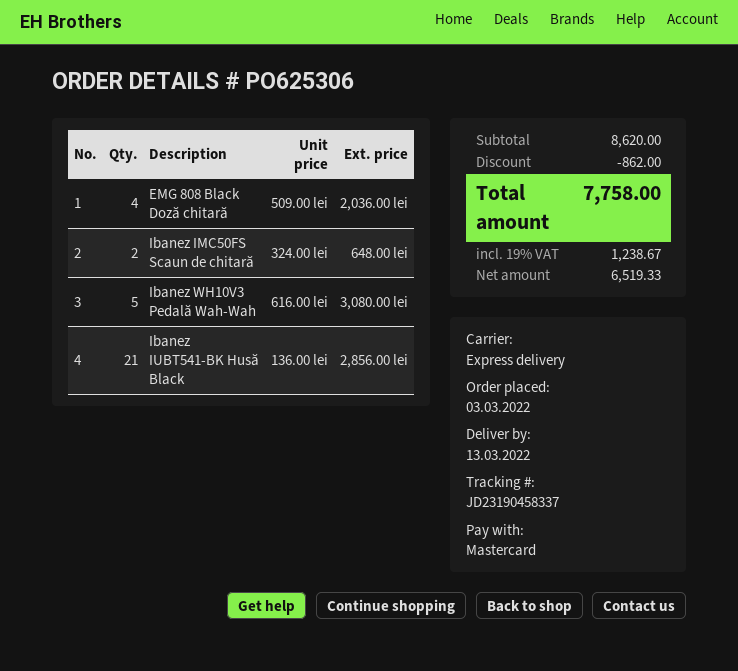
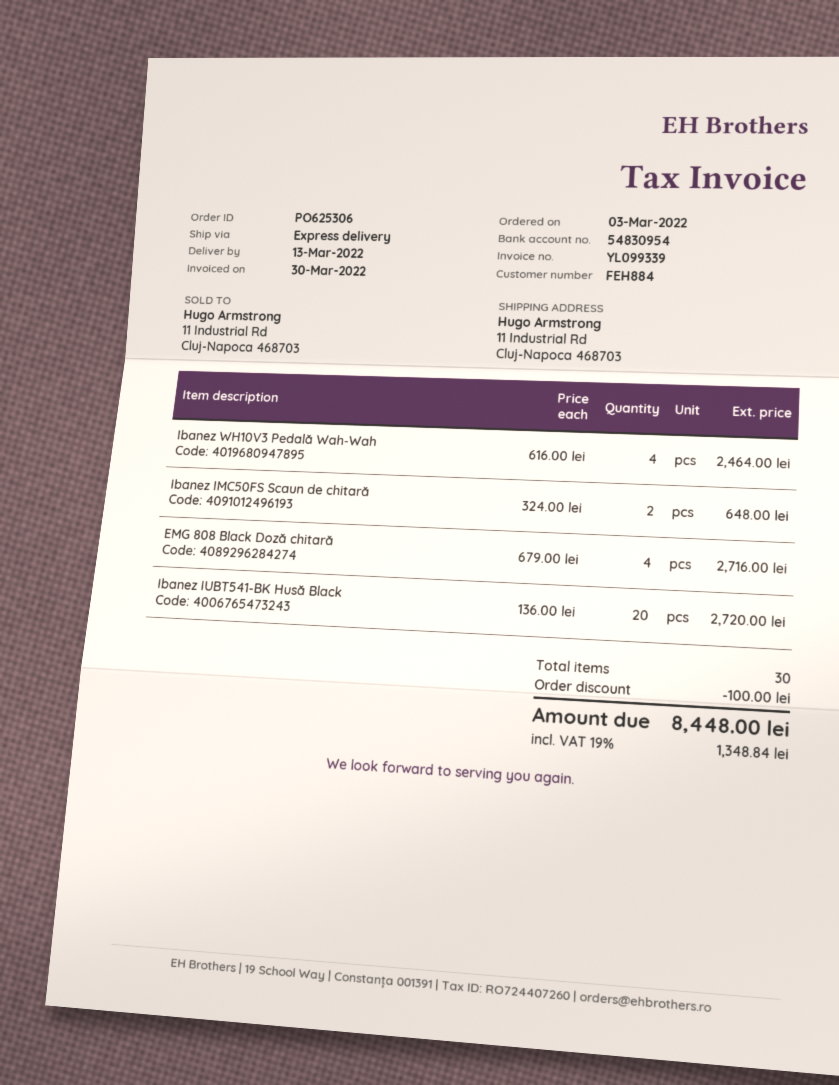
EMG 808 Black Doză chitară: 4 x 509.00 = 2036.00 -> 4 x 679.00 = 2716.00
Ibanez WH10V3 Pedală Wah-Wah: 5 x 616.00 = 3080.00 -> 4 x 616.00 = 2464.00
Ibanez IUBT541-BK Husă Black: 21 x 136.00 = 2856.00 -> 20 x 136.00 = 2720.00
discount: 862.00 -> 100.00
tax: 19% = 1238.67 -> 19% = 1348.84
total: 7758.00 -> 8448.00

